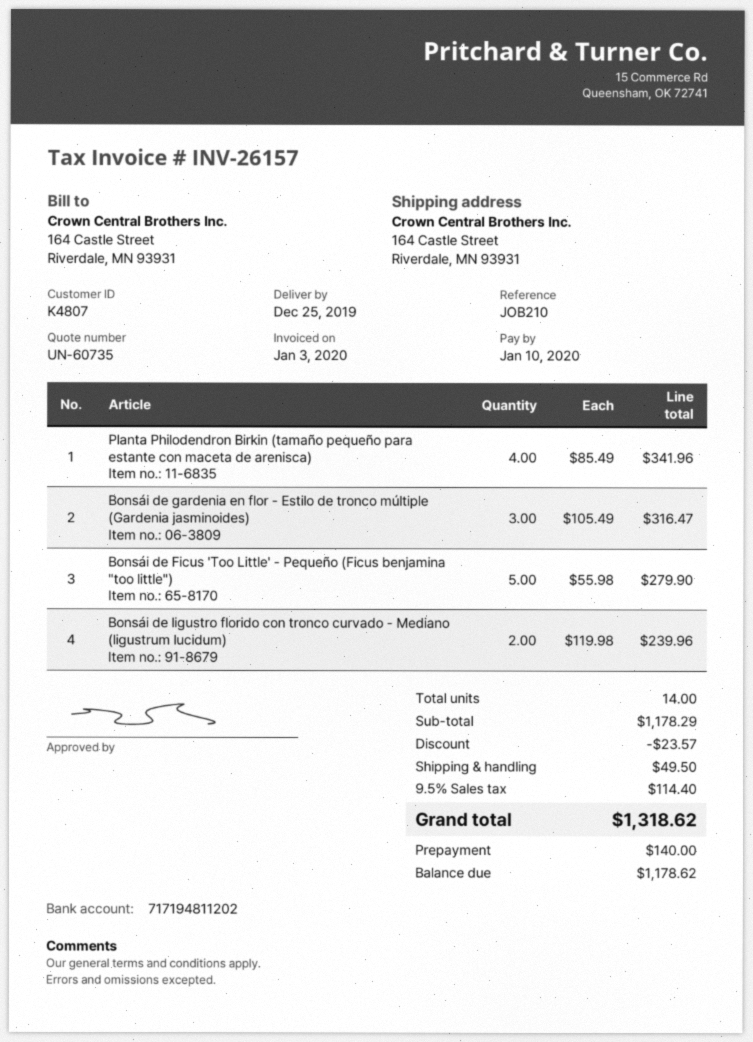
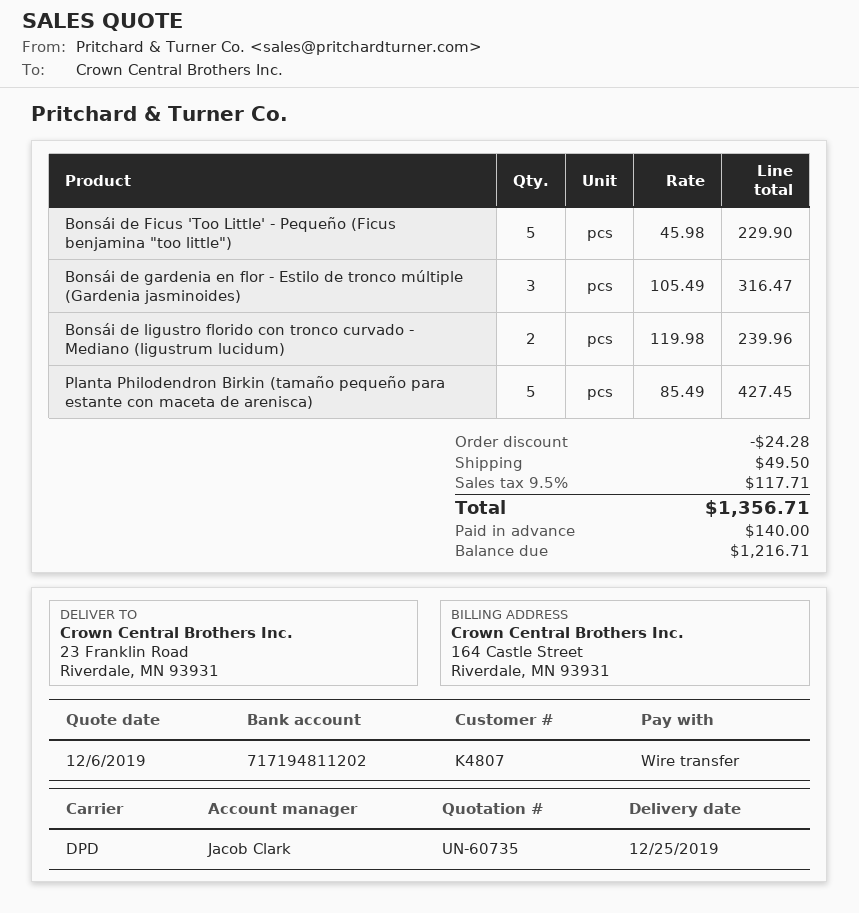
ship to: 164 Castle Street, Riverdale, MN 93931 -> 23 Franklin Road, Riverdale, MN 93931
Planta Philodendron Birkin (tamaño pequeño para estante con maceta de arenisca): 4 x 85.49 = 341.96 -> 5 x 85.49 = 427.45
Bonsái de Ficus 'Too Little' - Pequeño (Ficus benjamina "too little"): 5 x 55.98 = 279.90 -> 5 x 45.98 = 229.90
discount: 23.57 -> 24.28
tax: 9.5% = 114.40 -> 9.5% = 117.71
total: 1318.62 -> 1356.71
balance: 1178.62 -> 1216.71

